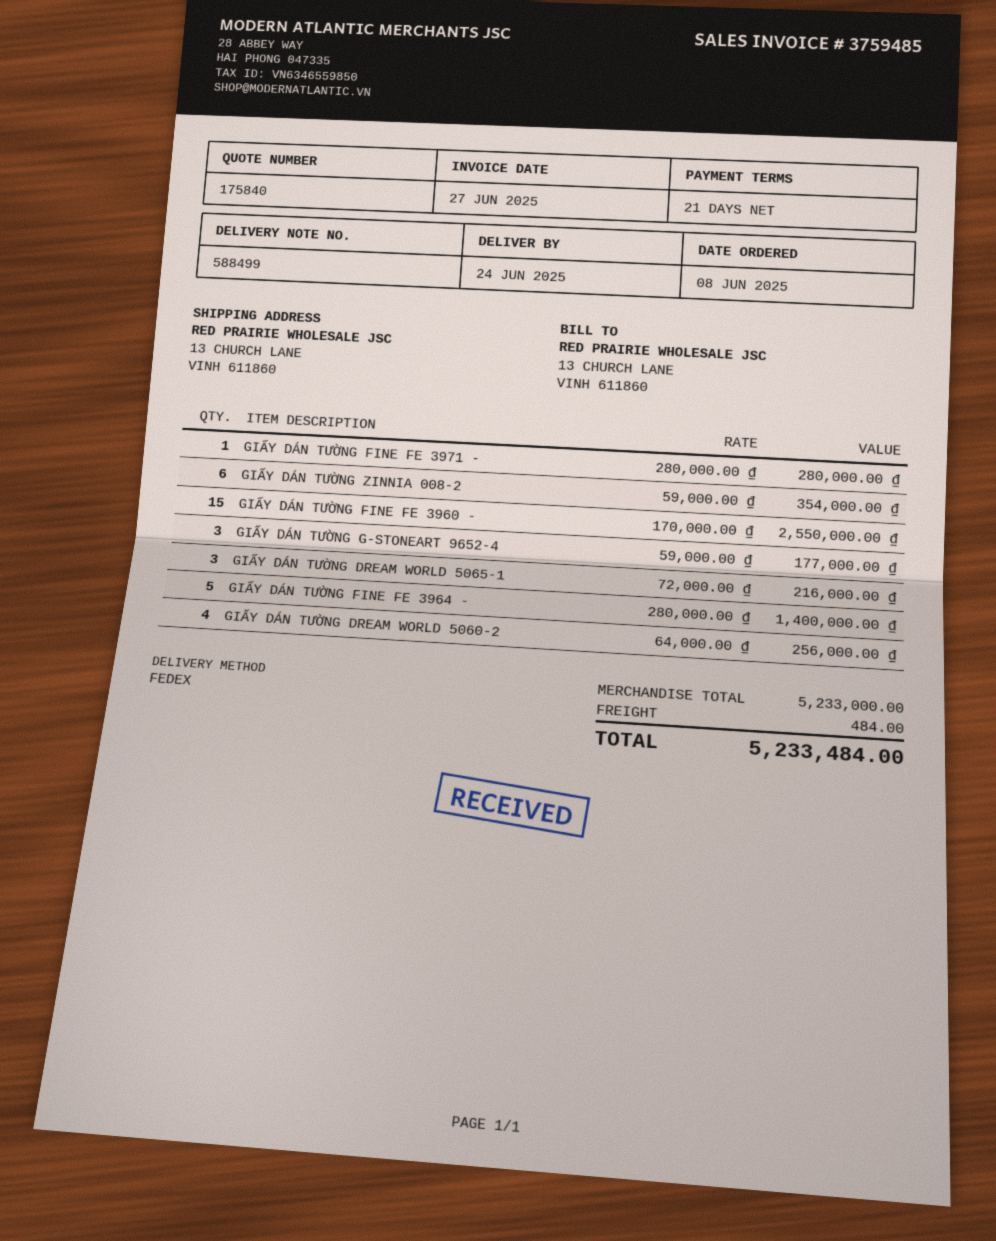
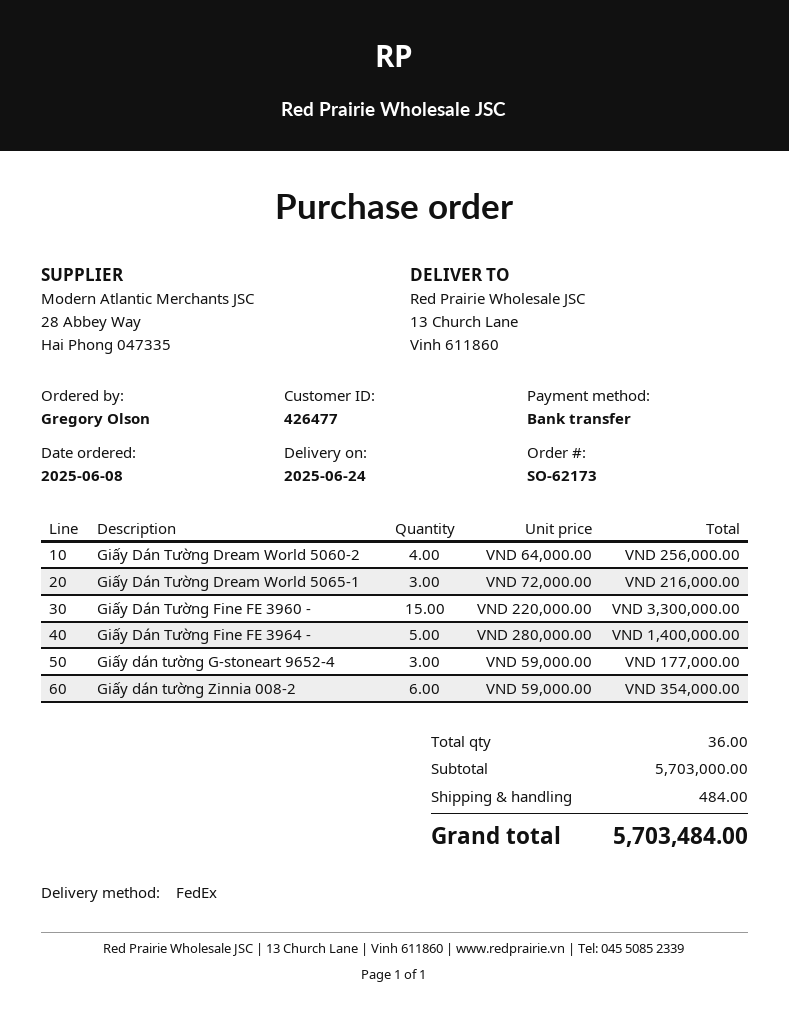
GIẤY DÁN TƯỜNG FINE FE 3971 -: 1 x 280000.00 = 280000.00 -> none
GIẤY DÁN TƯỜNG FINE FE 3960 -: 15 x 170000.00 = 2550000.00 -> 15 x 220000.00 = 3300000.00
subtotal: 5233000.00 -> 5703000.00
total: 5233484.00 -> 5703484.00

